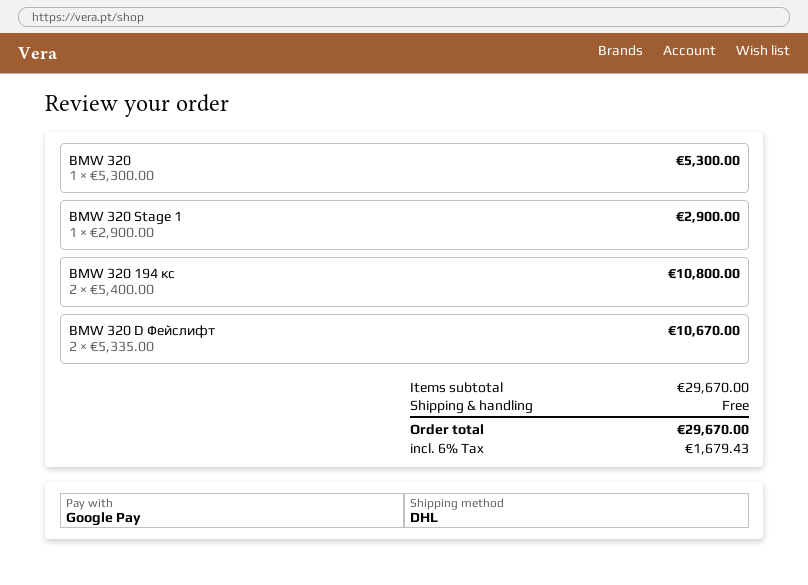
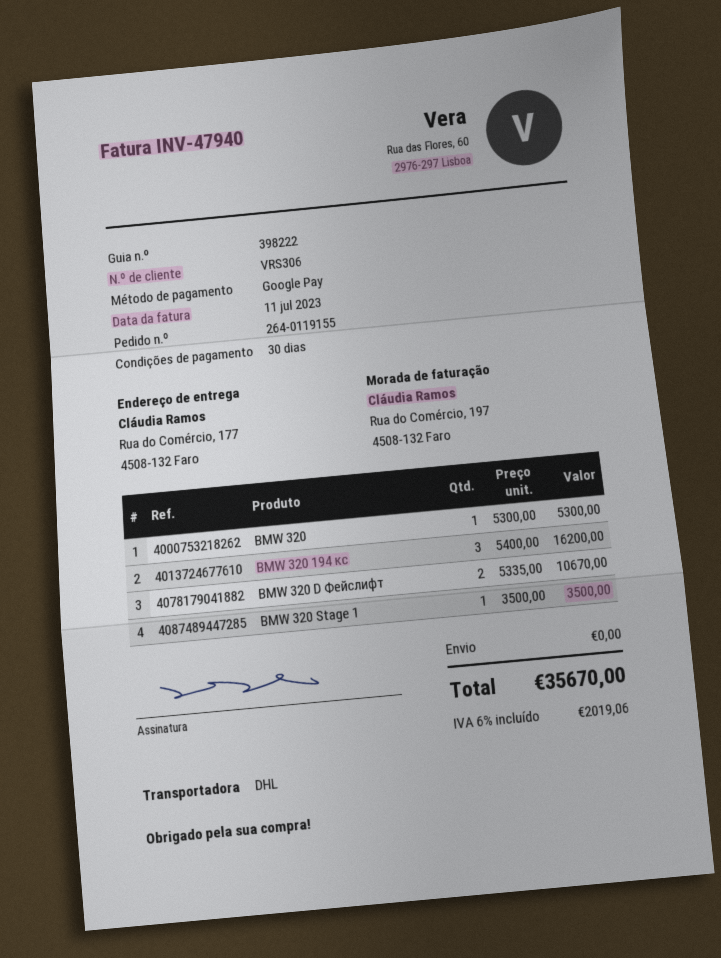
BMW 320 Stage 1: 1 x 2900.00 = 2900.00 -> 1 x 3500.00 = 3500.00
BMW 320 194 кс: 2 x 5400.00 = 10800.00 -> 3 x 5400.00 = 16200.00
tax: 6% = 1679.43 -> 6% = 2019.06
total: 29670.00 -> 35670.00

